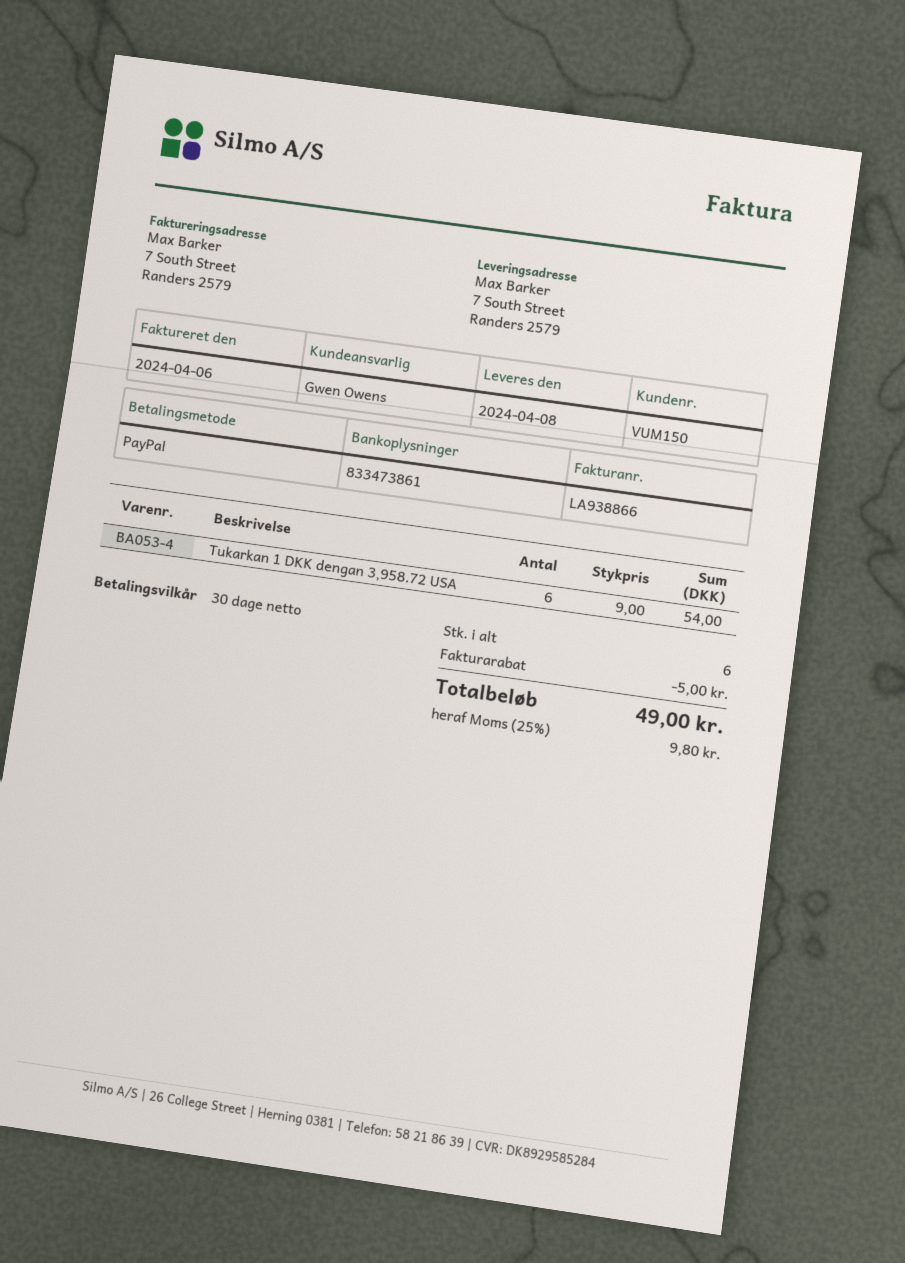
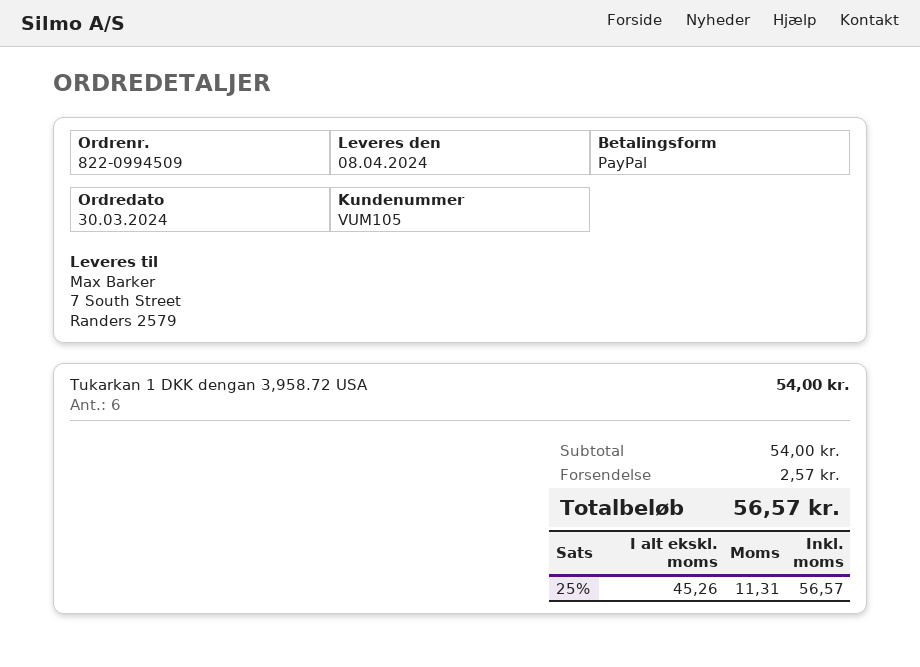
customer number: VUM150 -> VUM105
discount: 5.00 -> none
shipping: none -> 2.57
tax: 25% = 9.80 -> 25% = 11.31
total: 49.00 -> 56.57

